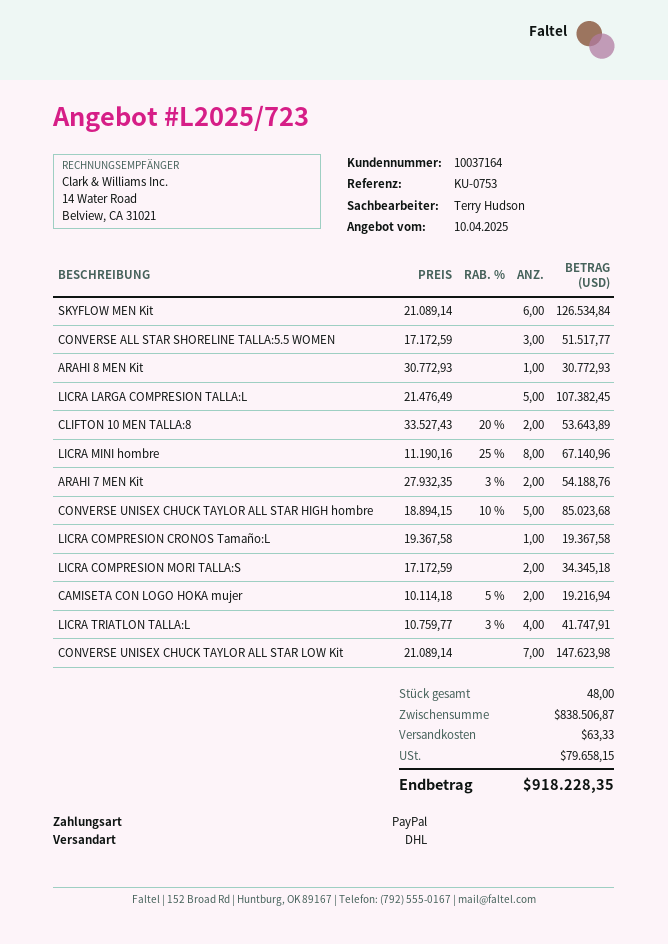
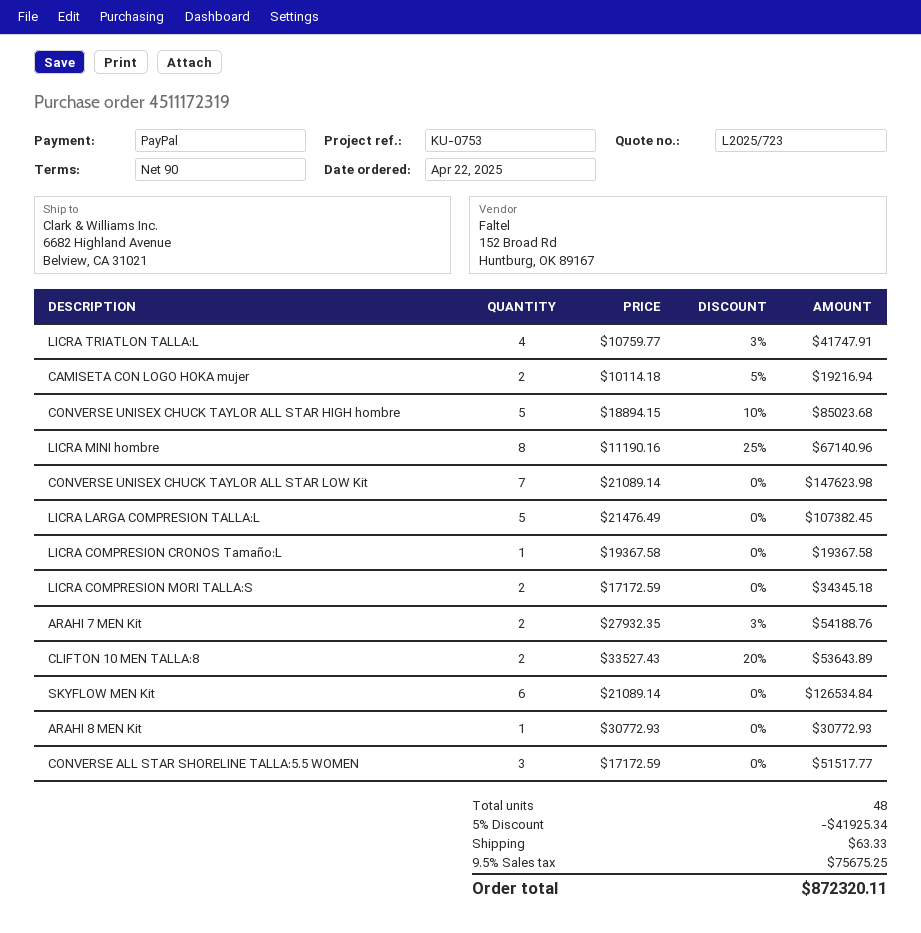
discount: none -> 5% = 41925.34
tax: 79658.15 -> 75675.25
total: 918228.35 -> 872320.11

